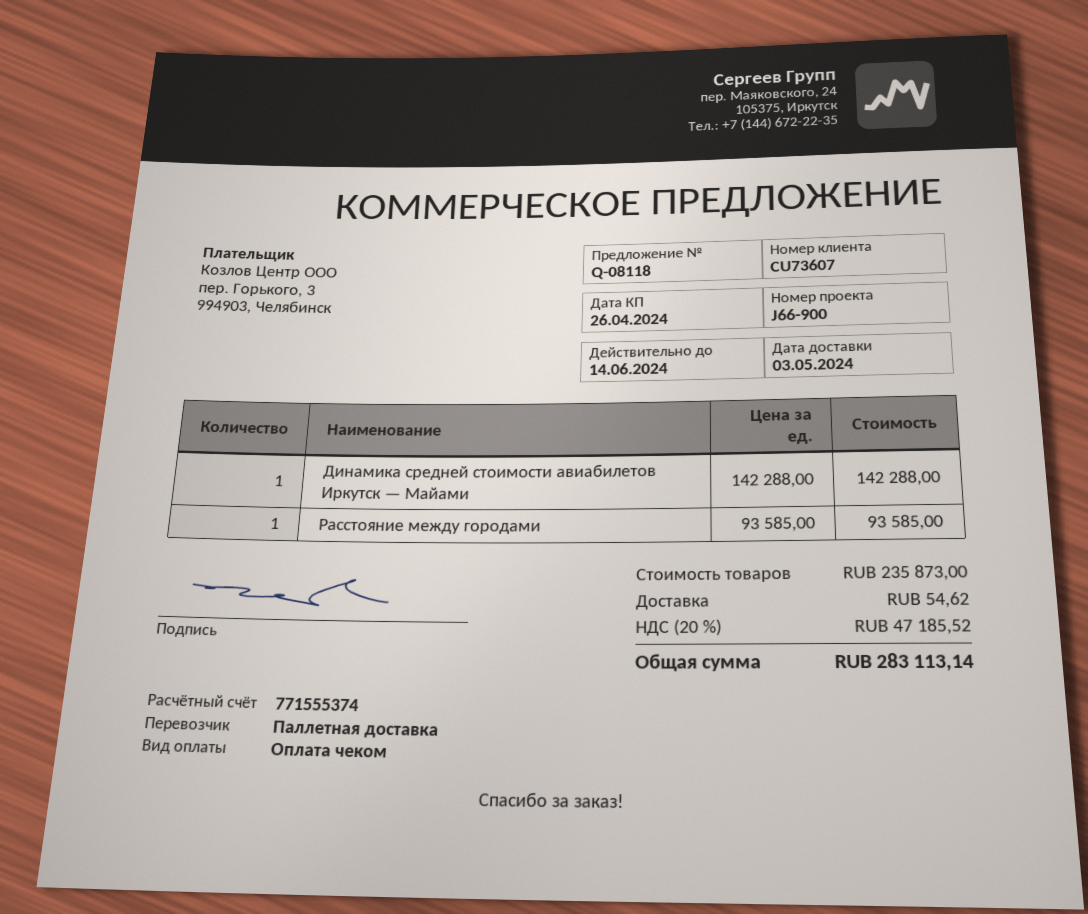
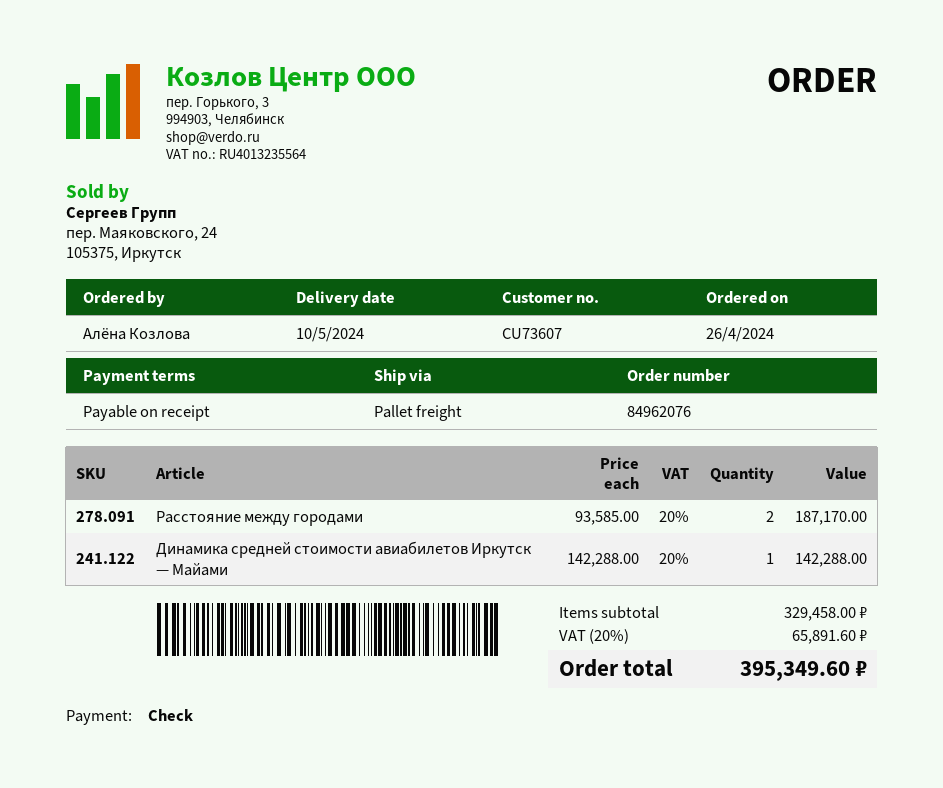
delivery date: 2024-05-03 -> 2024-05-10
Расстояние между городами: 1 x 93585.00 = 93585.00 -> 2 x 93585.00 = 187170.00
subtotal: 235873.00 -> 329458.00
shipping: 54.62 -> none
tax: 20% = 47185.52 -> 20% = 65891.60
total: 283113.14 -> 395349.60

